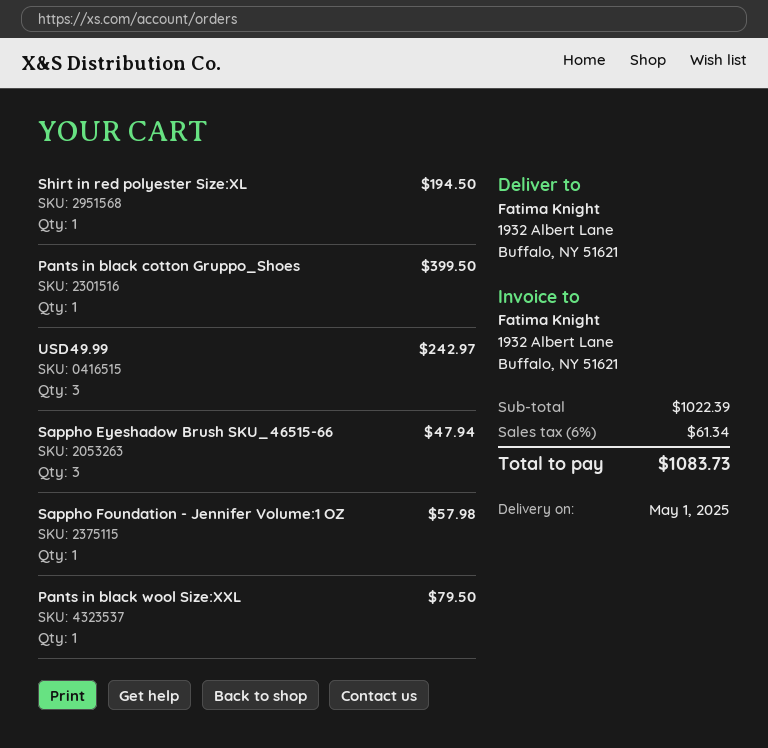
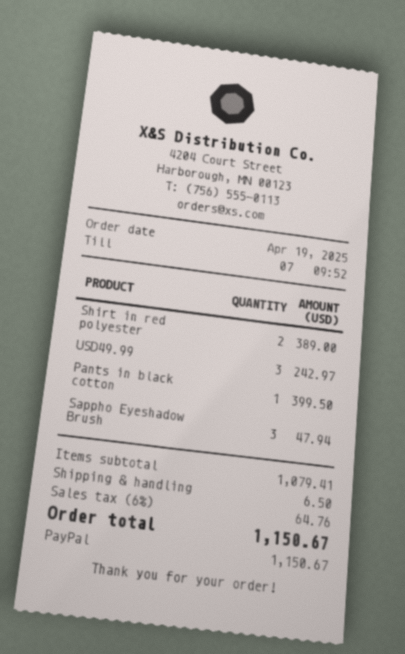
Shirt in red polyester Size:XL: 1 for 194.50 -> 2 for 389.00
Sappho Foundation - Jennifer Volume:1 OZ: 1 for 57.98 -> none
Pants in black wool Size:XXL: 1 for 79.50 -> none
subtotal: 1022.39 -> 1079.41
shipping: none -> 6.50
tax: 6% = 61.34 -> 6% = 64.76
total: 1083.73 -> 1150.67

